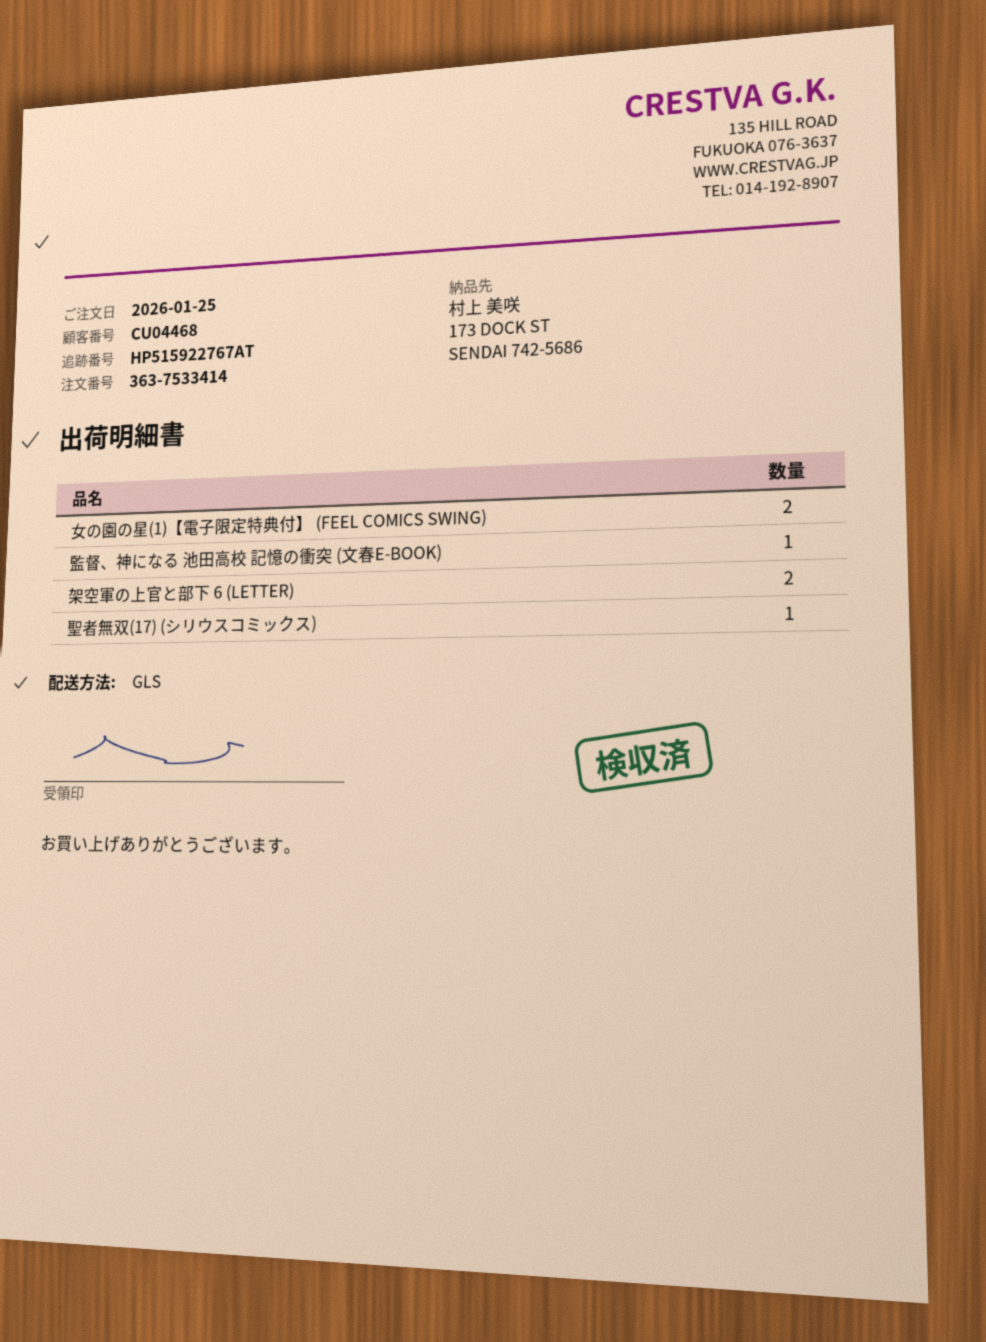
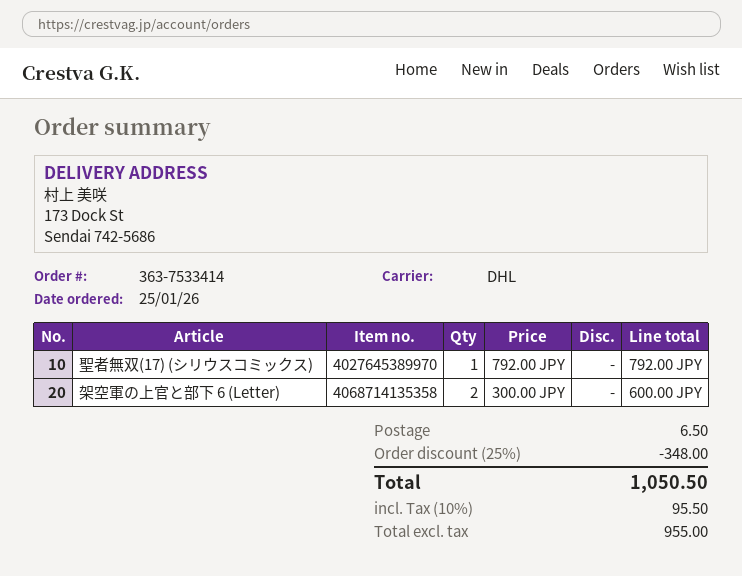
shipping method: GLS -> DHL
女の園の星(1)【電子限定特典付】 (FEEL COMICS SWING): 2 -> none
監督、神になる 池田高校 記憶の衝突 (文春E-BOOK): 1 -> none

